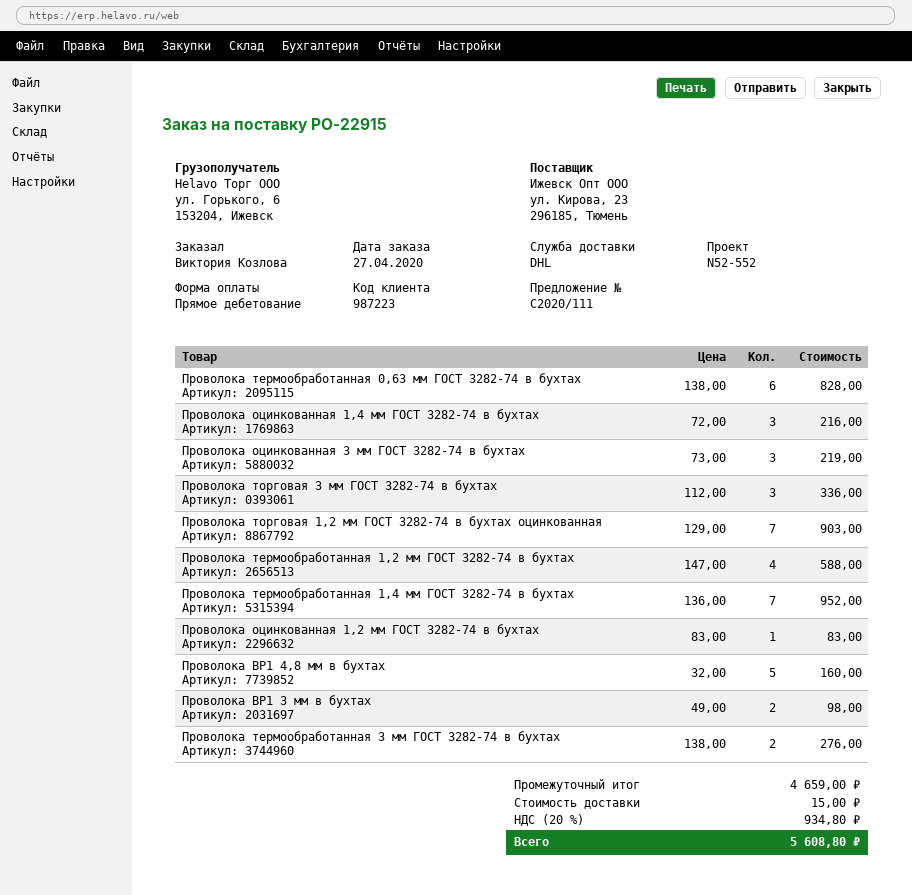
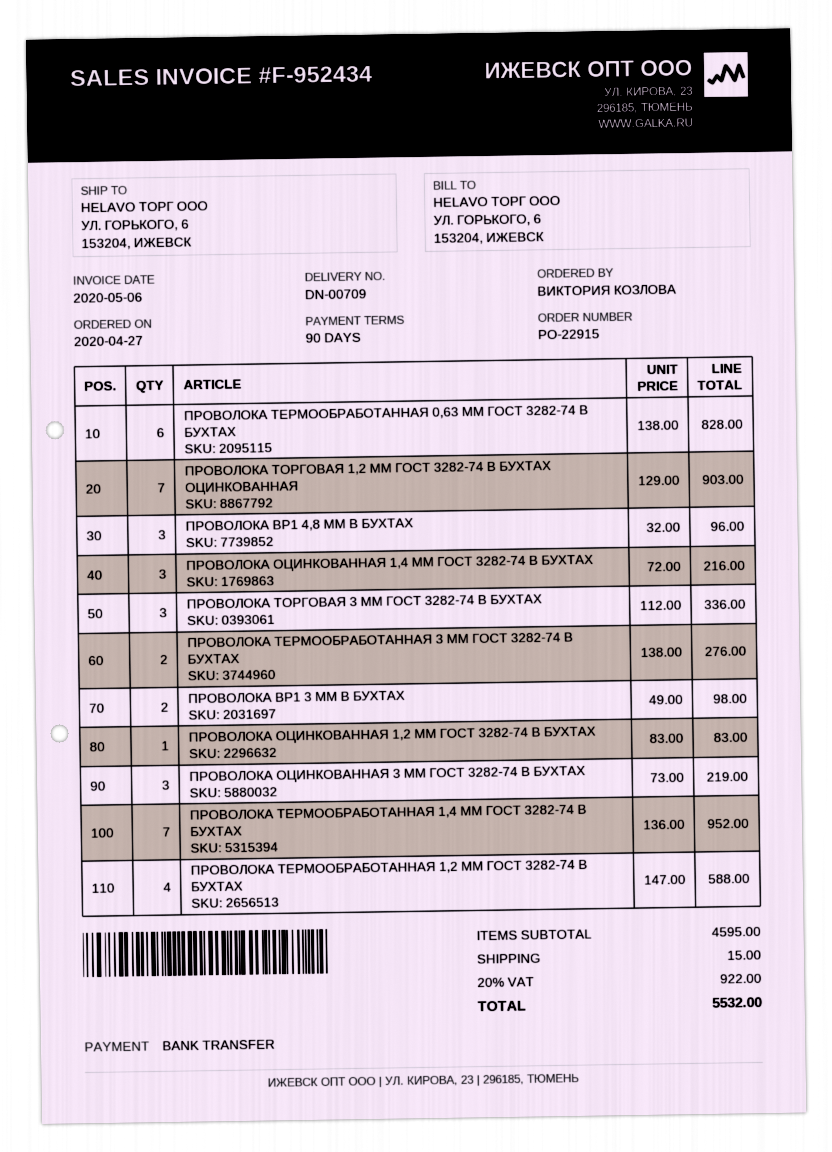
payment method: direct debit -> bank transfer
Проволока ВР1 4,8 мм в бухтах: 5 x 32.00 = 160.00 -> 3 x 32.00 = 96.00
subtotal: 4659.00 -> 4595.00
tax: 20% = 934.80 -> 20% = 922.00
total: 5608.80 -> 5532.00

